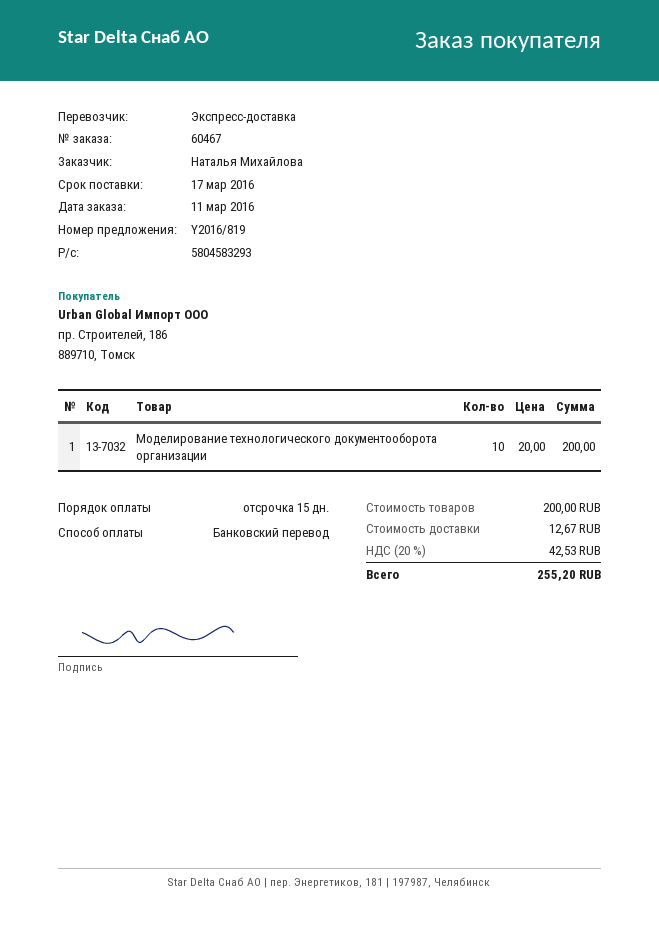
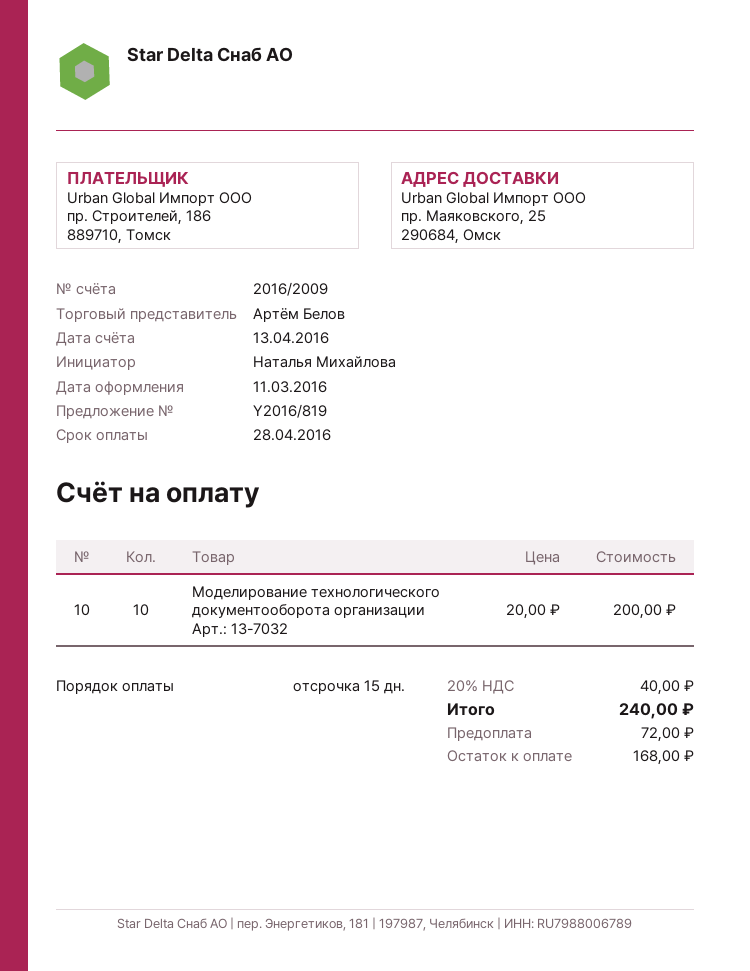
shipping: 12.67 -> none
tax: 20% = 42.53 -> 20% = 40.00
total: 255.20 -> 240.00

